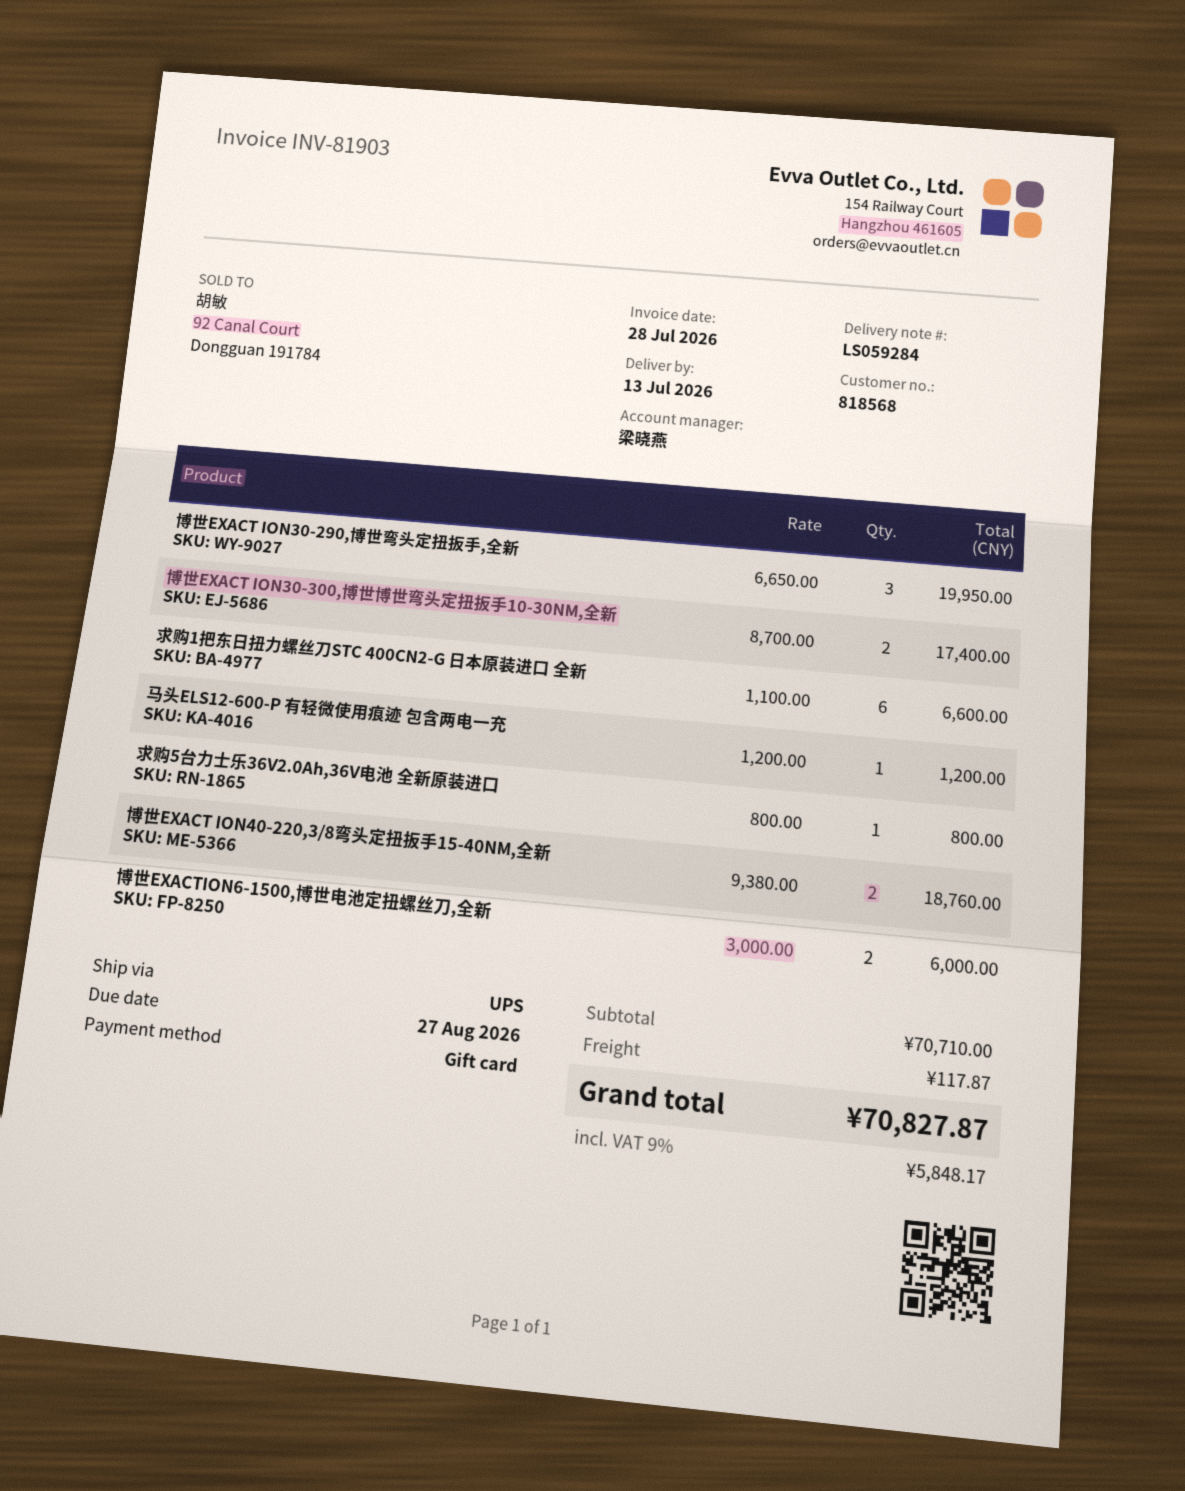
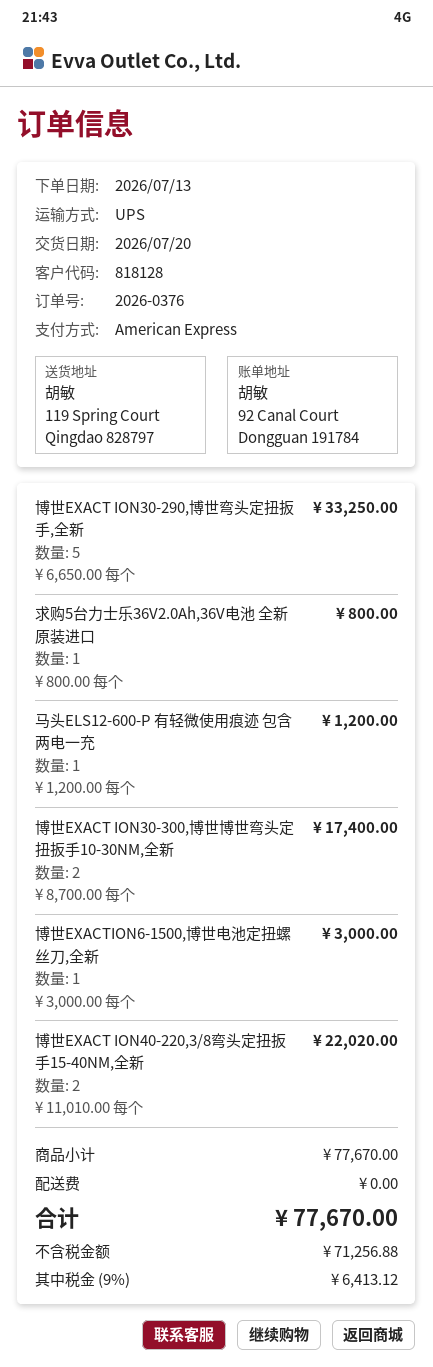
delivery date: 2026-07-13 -> 2026-07-20
customer number: 818568 -> 818128
payment method: gift card -> American Express
博世EXACT ION30-290,博世弯头定扭扳手,全新: 3 x 6650.00 = 19950.00 -> 5 x 6650.00 = 33250.00
求购1把东日扭力螺丝刀STC 400CN2-G 日本原装进口 全新: 6 x 1100.00 = 6600.00 -> none
博世EXACT ION40-220,3/8弯头定扭扳手15-40NM,全新: 2 x 9380.00 = 18760.00 -> 2 x 11010.00 = 22020.00
博世EXACTION6-1500,博世电池定扭螺丝刀,全新: 2 x 3000.00 = 6000.00 -> 1 x 3000.00 = 3000.00
subtotal: 70710.00 -> 77670.00
shipping: 117.87 -> 0.00
tax: 9% = 5848.17 -> 9% = 6413.12
total: 70827.87 -> 77670.00

